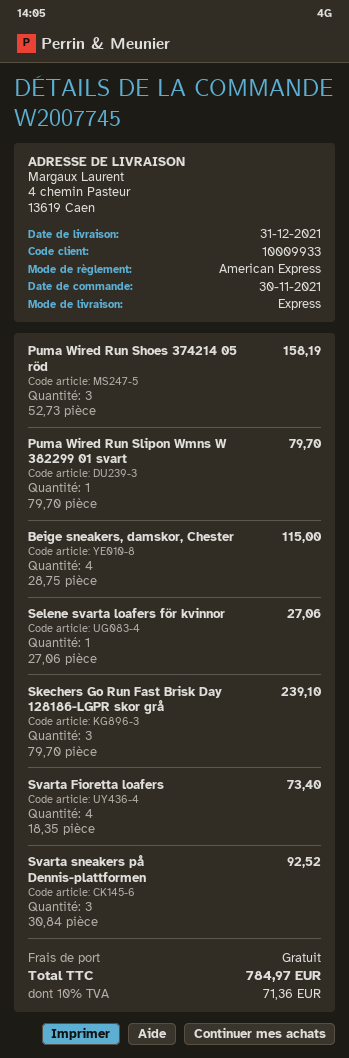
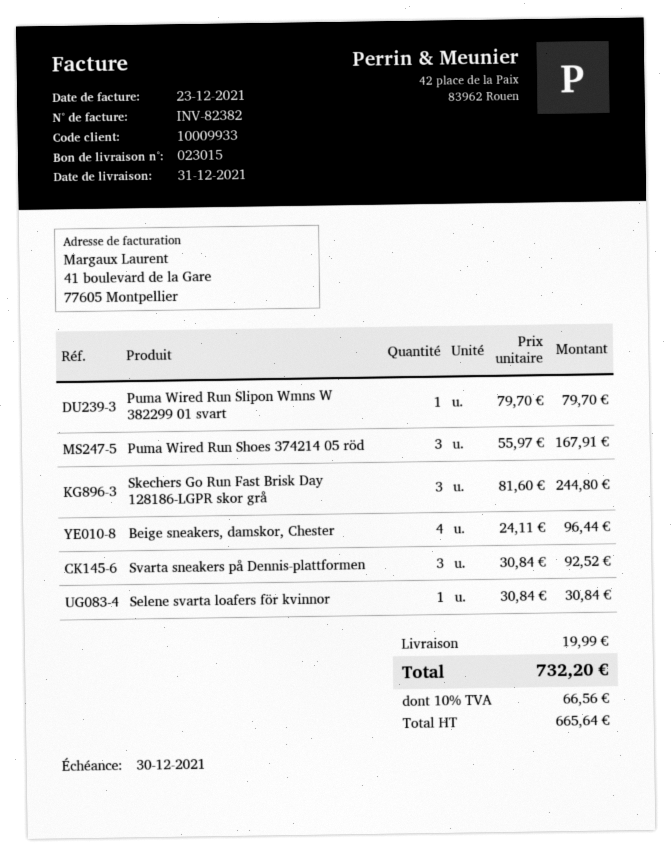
Puma Wired Run Shoes 374214 05 röd: 3 x 52.73 = 158.19 -> 3 x 55.97 = 167.91
Beige sneakers, damskor, Chester: 4 x 28.75 = 115.00 -> 4 x 24.11 = 96.44
Selene svarta loafers för kvinnor: 1 x 27.06 = 27.06 -> 1 x 30.84 = 30.84
Skechers Go Run Fast Brisk Day 128186-LGPR skor grå: 3 x 79.70 = 239.10 -> 3 x 81.60 = 244.80
Svarta Fioretta loafers: 4 x 18.35 = 73.40 -> none
shipping: 0.00 -> 19.99
tax: 10% = 71.36 -> 10% = 66.56
total: 784.97 -> 732.20

